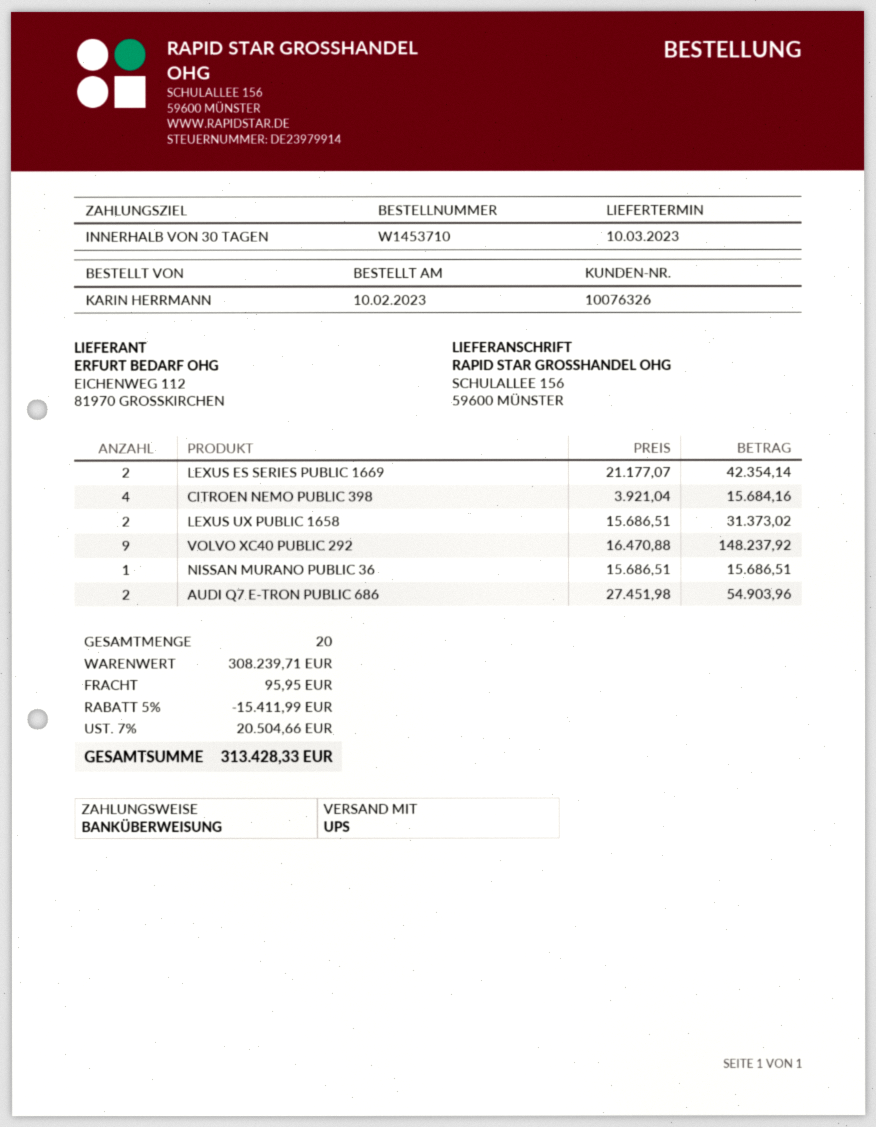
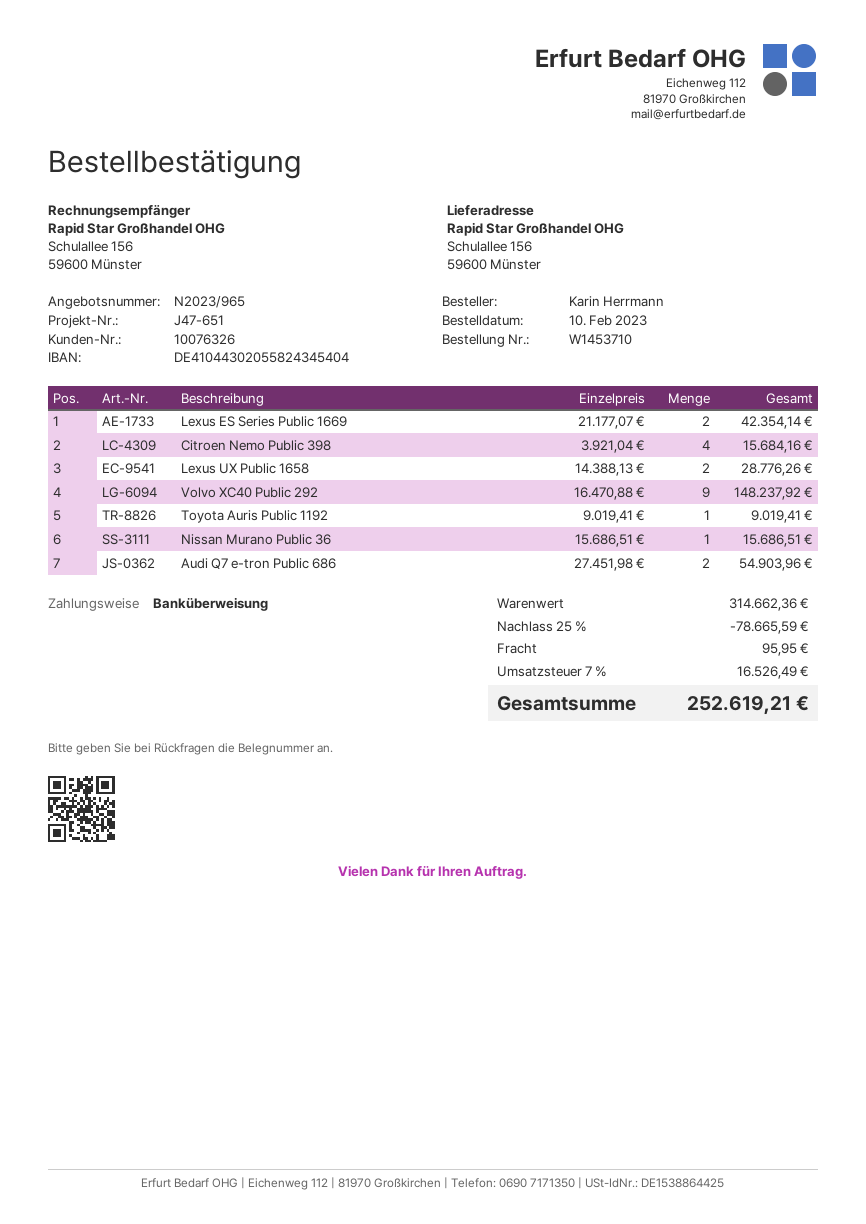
LEXUS UX PUBLIC 1658: 2 x 15686.51 = 31373.02 -> 2 x 14388.13 = 28776.26
Toyota Auris Public 1192: none -> 1 x 9019.41 = 9019.41
subtotal: 308239.71 -> 314662.36
discount: 5% = 15411.99 -> 25% = 78665.59
tax: 7% = 20504.66 -> 7% = 16526.49
total: 313428.33 -> 252619.21

